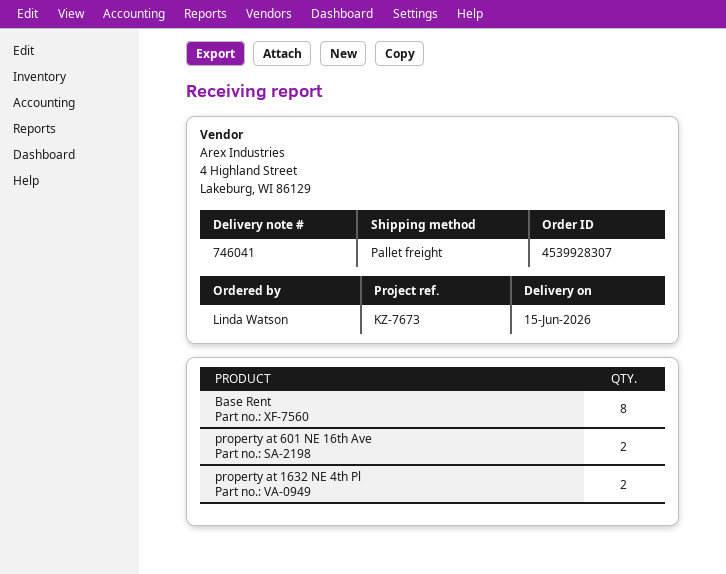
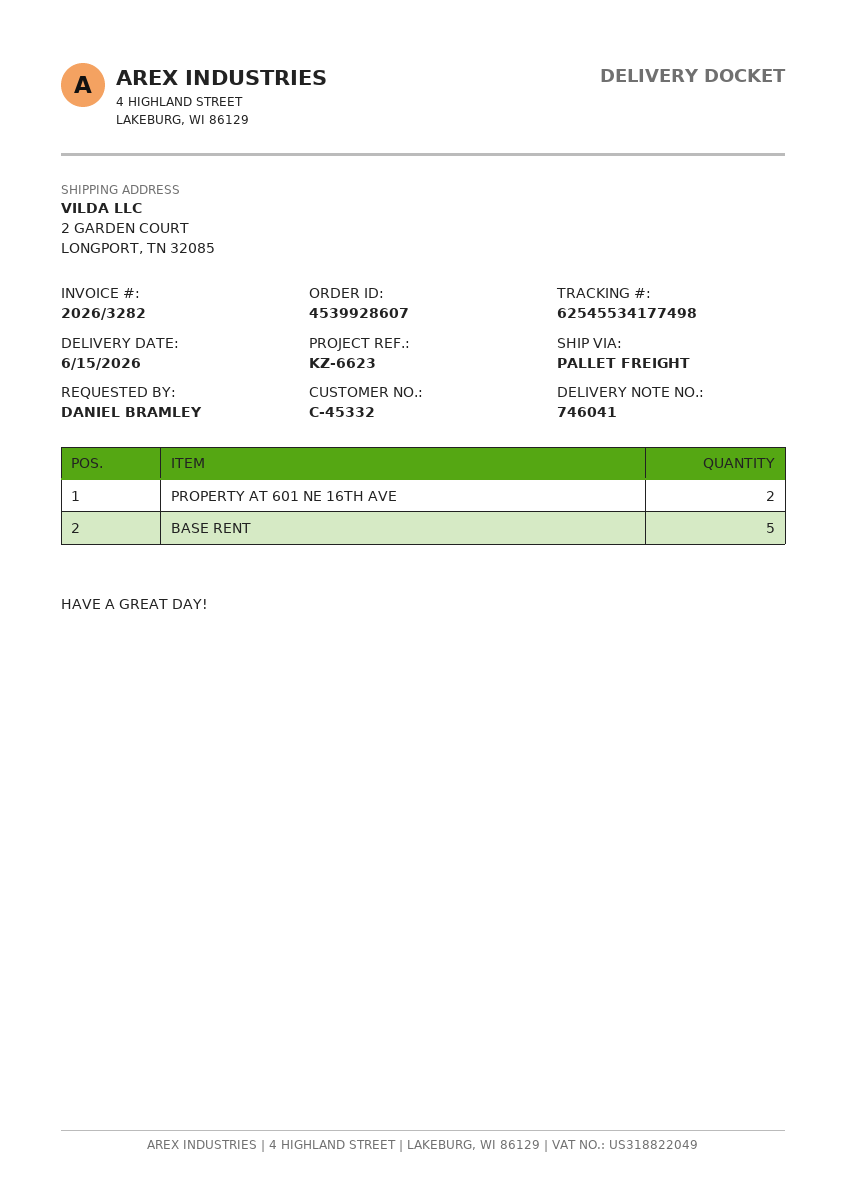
order number: 4539928307 -> 4539928607
reference: KZ-7673 -> KZ-6623
ordered by: Linda Watson -> DANIEL BRAMLEY
Base Rent: 8 -> 5
property at 1632 NE 4th Pl: 2 -> none

